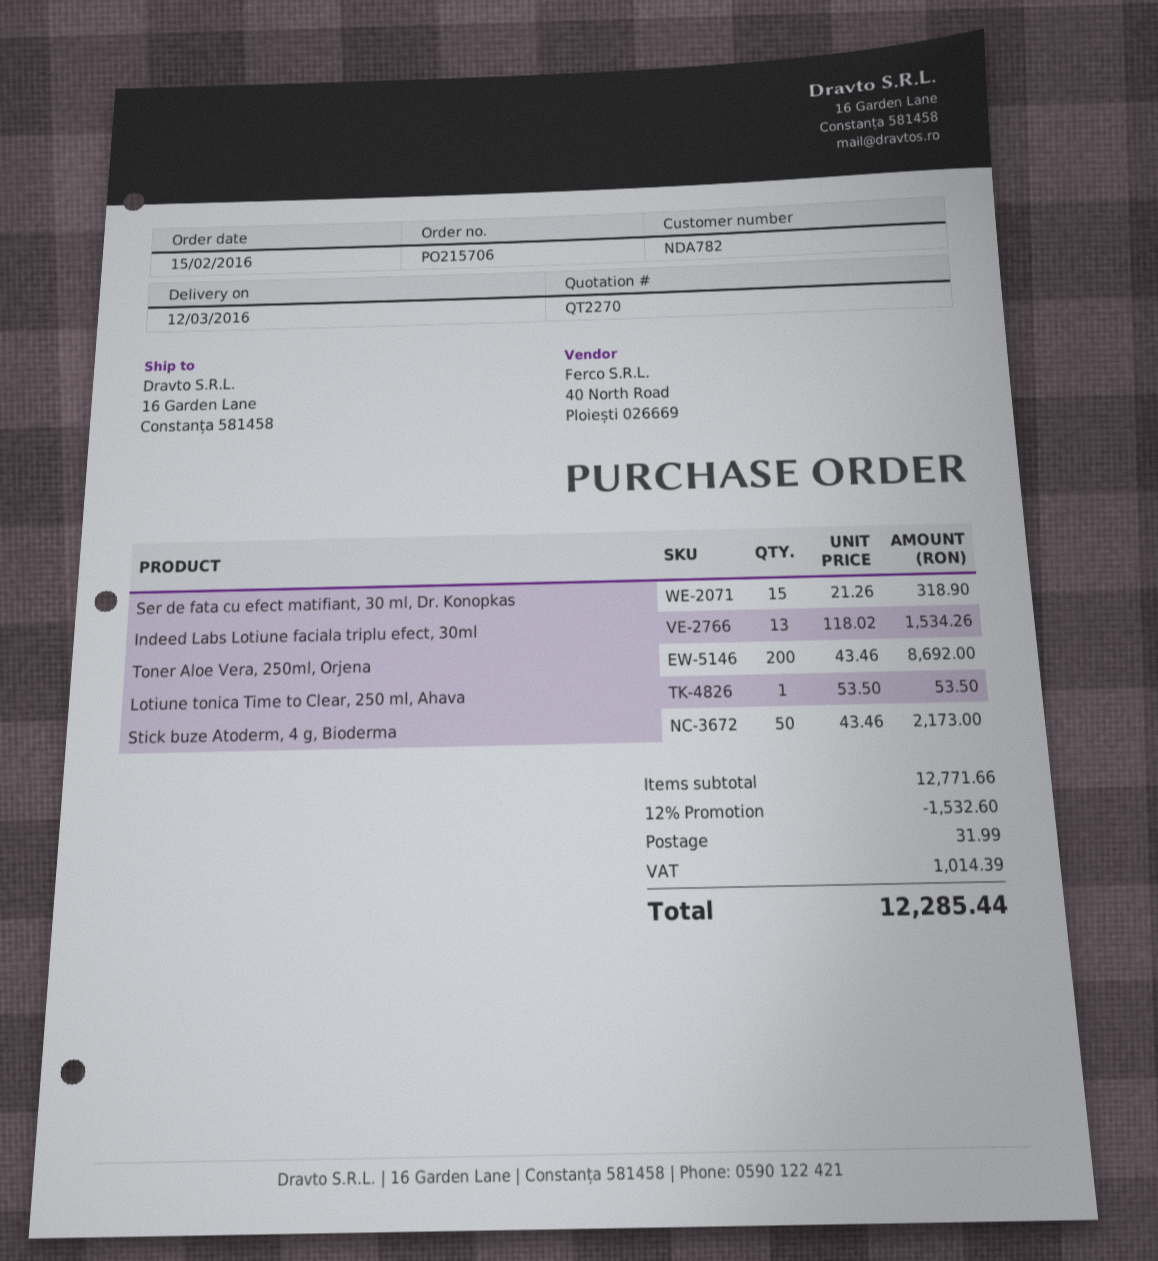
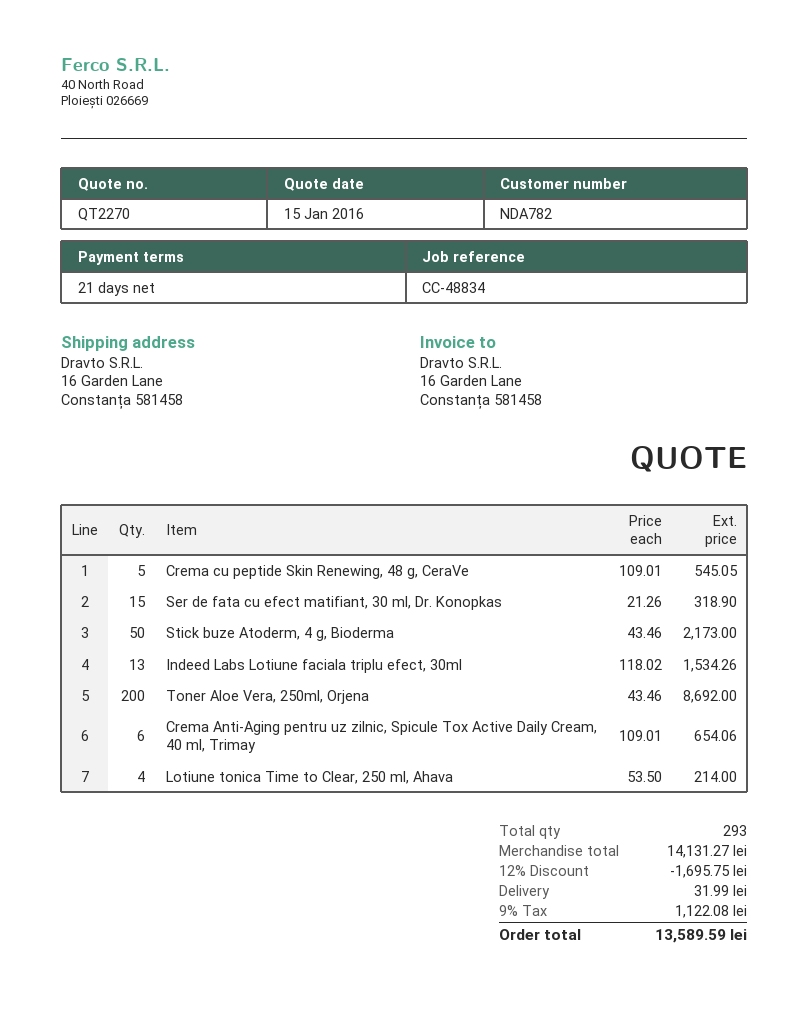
Lotiune tonica Time to Clear, 250 ml, Ahava: 1 x 53.50 = 53.50 -> 4 x 53.50 = 214.00
Crema cu peptide Skin Renewing, 48 g, CeraVe: none -> 5 x 109.01 = 545.05
Crema Anti-Aging pentru uz zilnic, Spicule Tox Active Daily Cream, 40 ml, Trimay: none -> 6 x 109.01 = 654.06
subtotal: 12771.66 -> 14131.27
discount: 12% = 1532.60 -> 12% = 1695.75
tax: 1014.39 -> 1122.08
total: 12285.44 -> 13589.59

